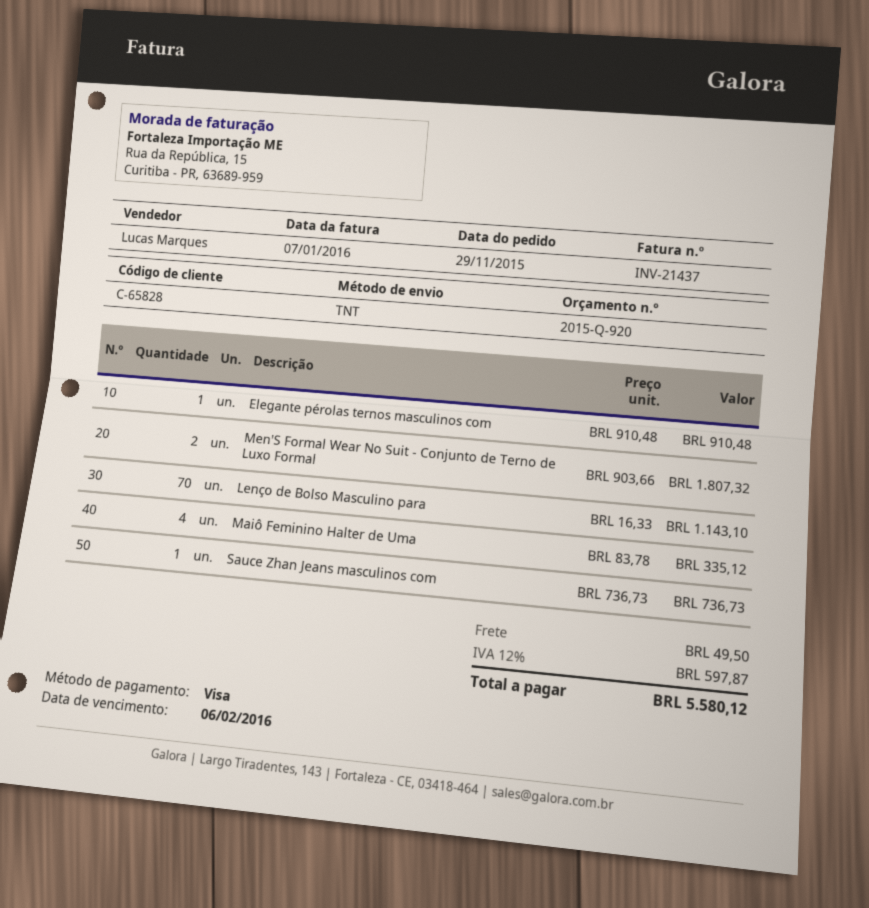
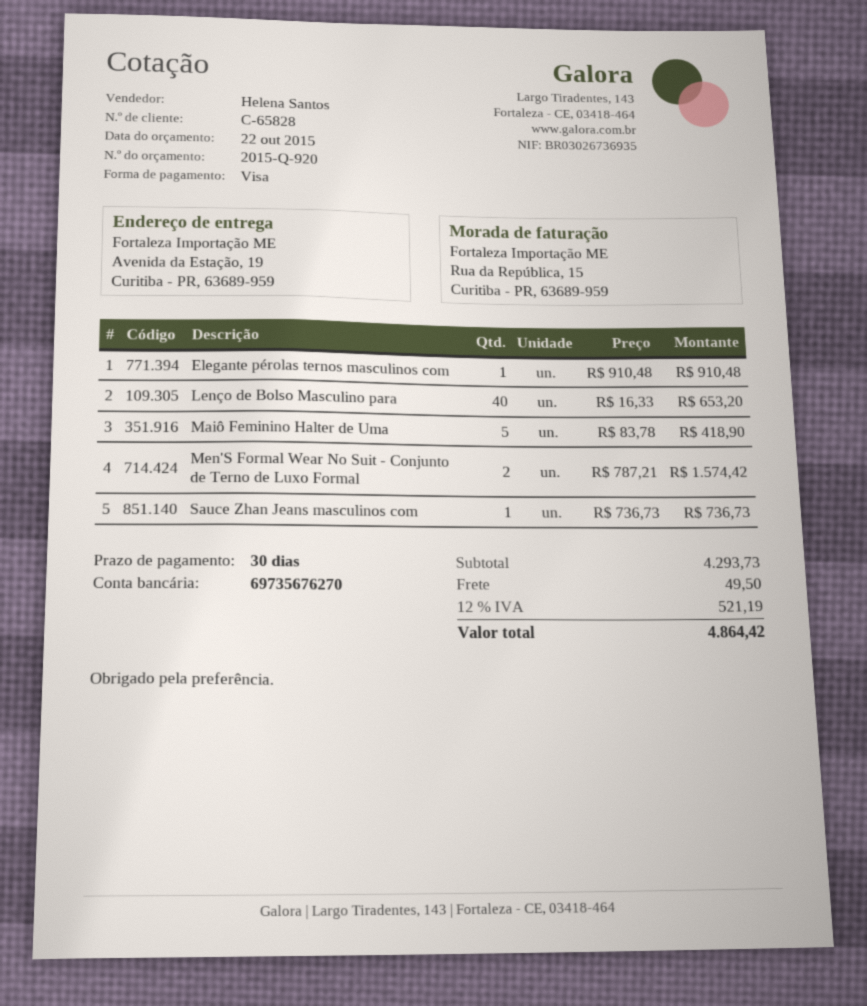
sales rep: Lucas Marques -> Helena Santos
Men'S Formal Wear No Suit - Conjunto de Terno de Luxo Formal: 2 x 903.66 = 1807.32 -> 2 x 787.21 = 1574.42
Lenço de Bolso Masculino para: 70 x 16.33 = 1143.10 -> 40 x 16.33 = 653.20
Maiô Feminino Halter de Uma: 4 x 83.78 = 335.12 -> 5 x 83.78 = 418.90
tax: 12% = 597.87 -> 12% = 521.19
total: 5580.12 -> 4864.42

